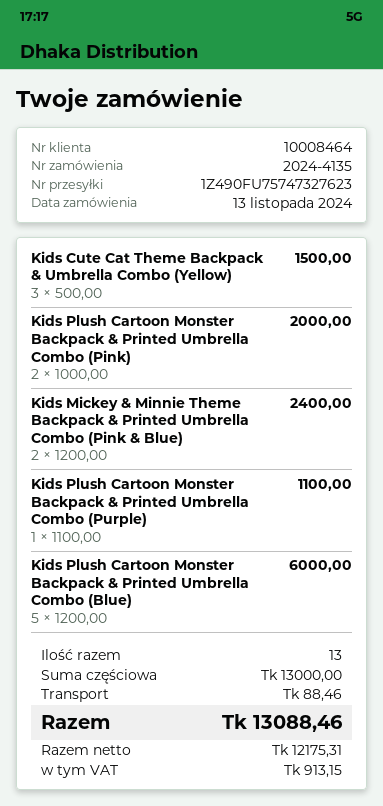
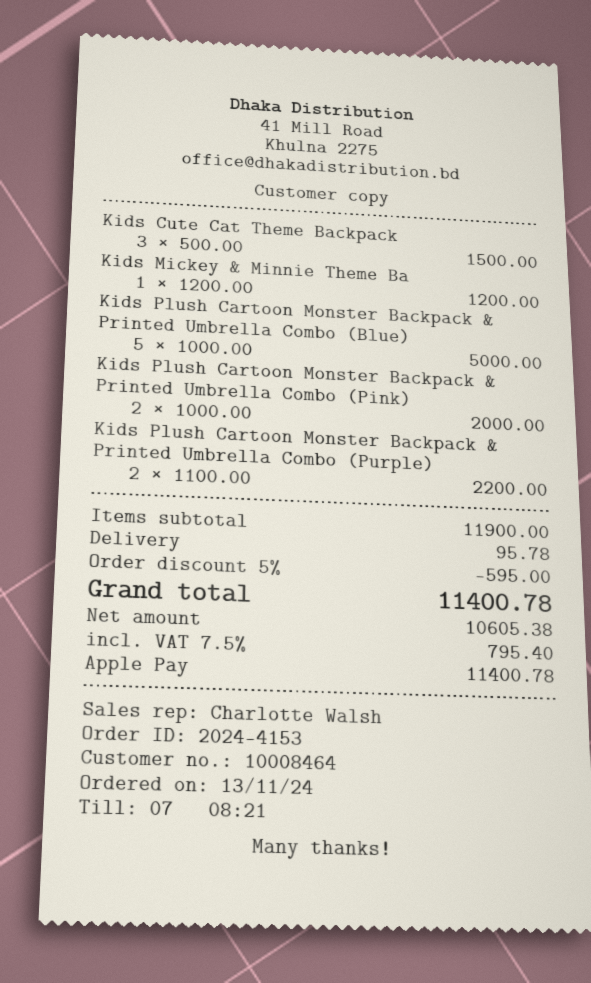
order number: 2024-4135 -> 2024-4153
Kids Mickey & Minnie Theme Backpack & Printed Umbrella Combo (Pink & Blue): 2 x 1200.00 = 2400.00 -> 1 x 1200.00 = 1200.00
Kids Plush Cartoon Monster Backpack & Printed Umbrella Combo (Purple): 1 x 1100.00 = 1100.00 -> 2 x 1100.00 = 2200.00
Kids Plush Cartoon Monster Backpack & Printed Umbrella Combo (Blue): 5 x 1200.00 = 6000.00 -> 5 x 1000.00 = 5000.00
subtotal: 13000.00 -> 11900.00
discount: none -> 5% = 595.00
shipping: 88.46 -> 95.78
net: 12175.31 -> 10605.38
tax: 913.15 -> 795.40
total: 13088.46 -> 11400.78

